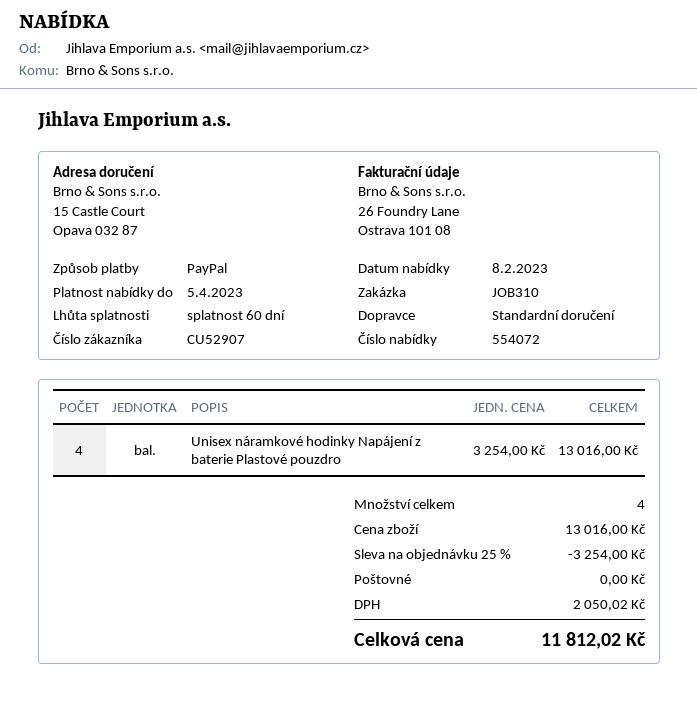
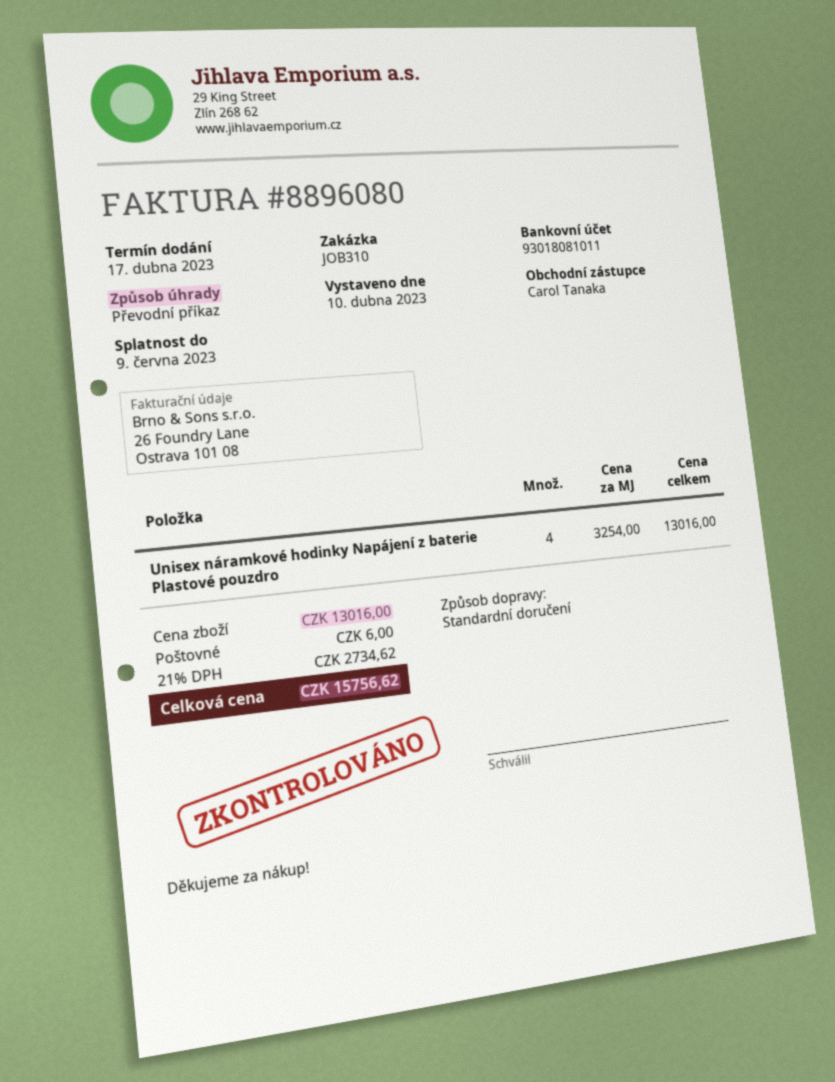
payment method: PayPal -> bank transfer
discount: 25% = 3254.00 -> none
shipping: 0.00 -> 6.00
tax: 2050.02 -> 2734.62
total: 11812.02 -> 15756.62

